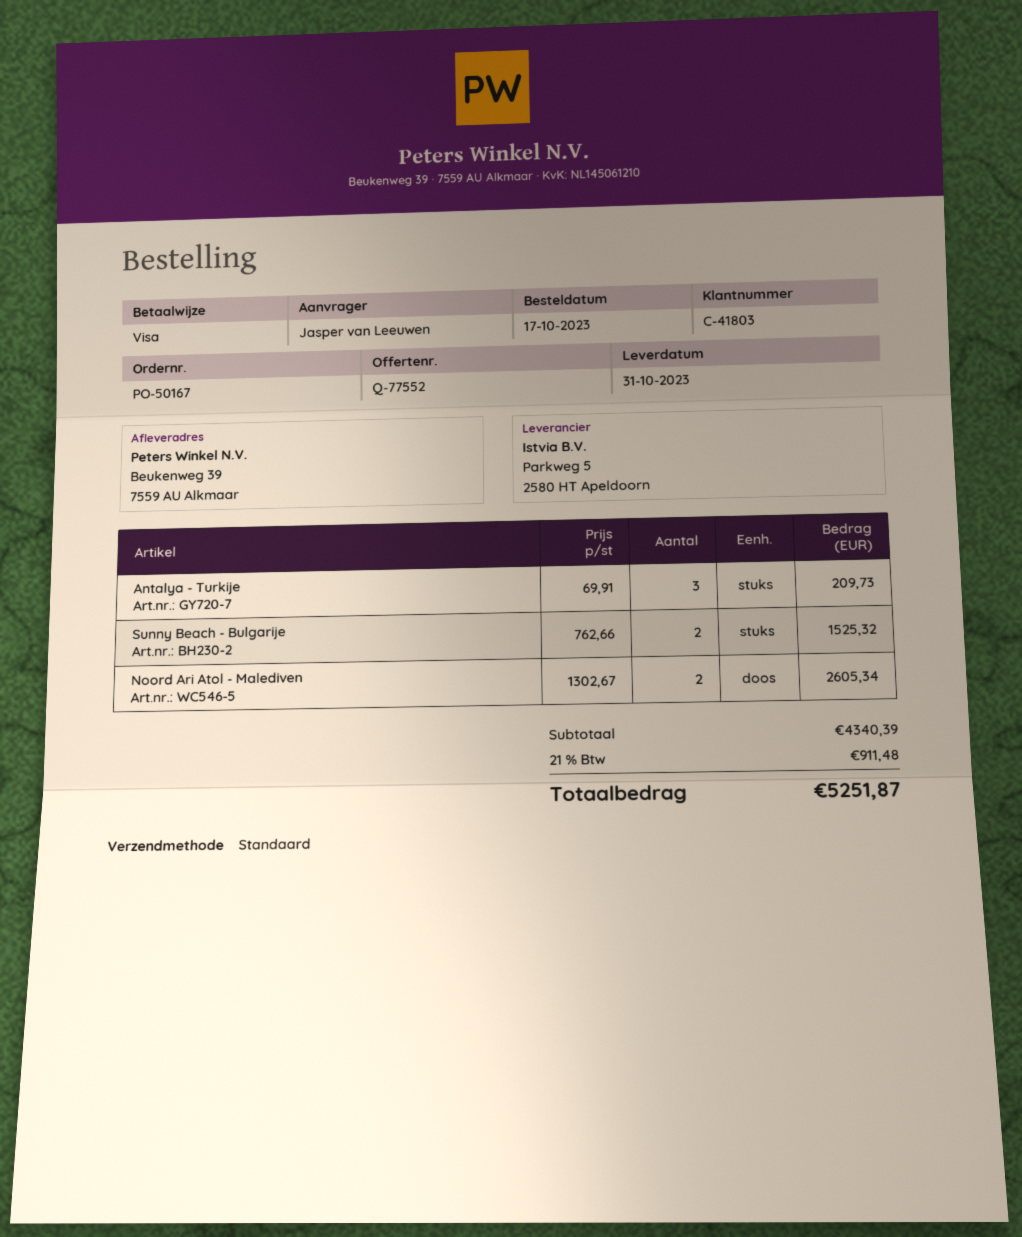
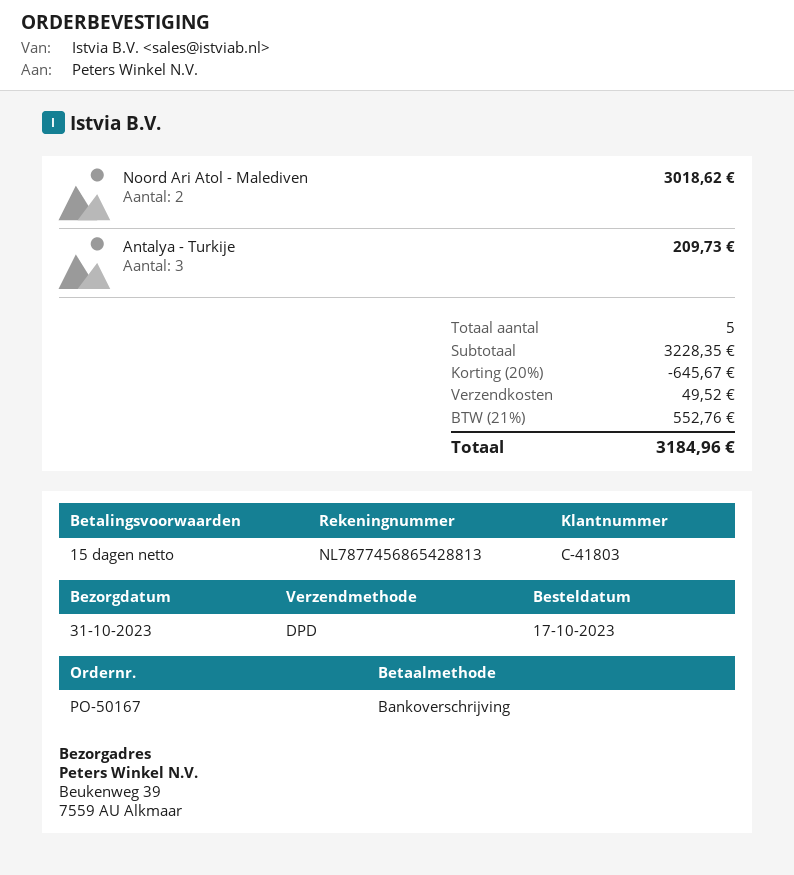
payment method: Visa -> bank transfer
shipping method: standard -> DPD
Sunny Beach - Bulgarije: 2 for 1525.32 -> none
Noord Ari Atol - Malediven: 2 for 2605.34 -> 2 for 3018.62
subtotal: 4340.39 -> 3228.35
discount: none -> 20% = 645.67
shipping: none -> 49.52
tax: 21% = 911.48 -> 21% = 552.76
total: 5251.87 -> 3184.96

